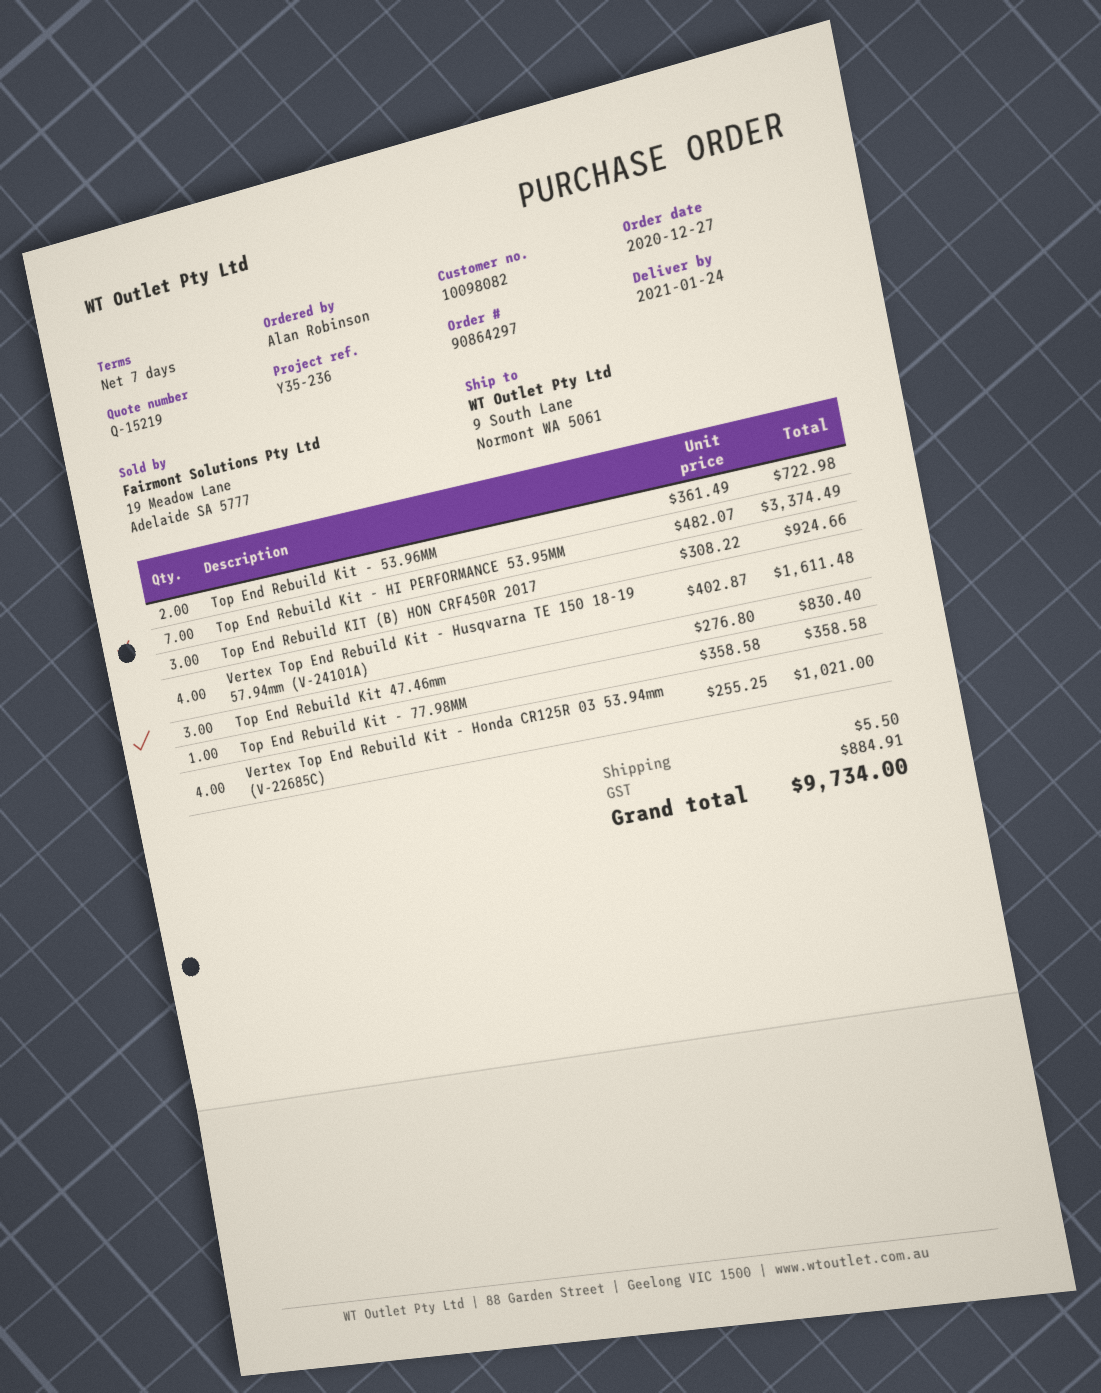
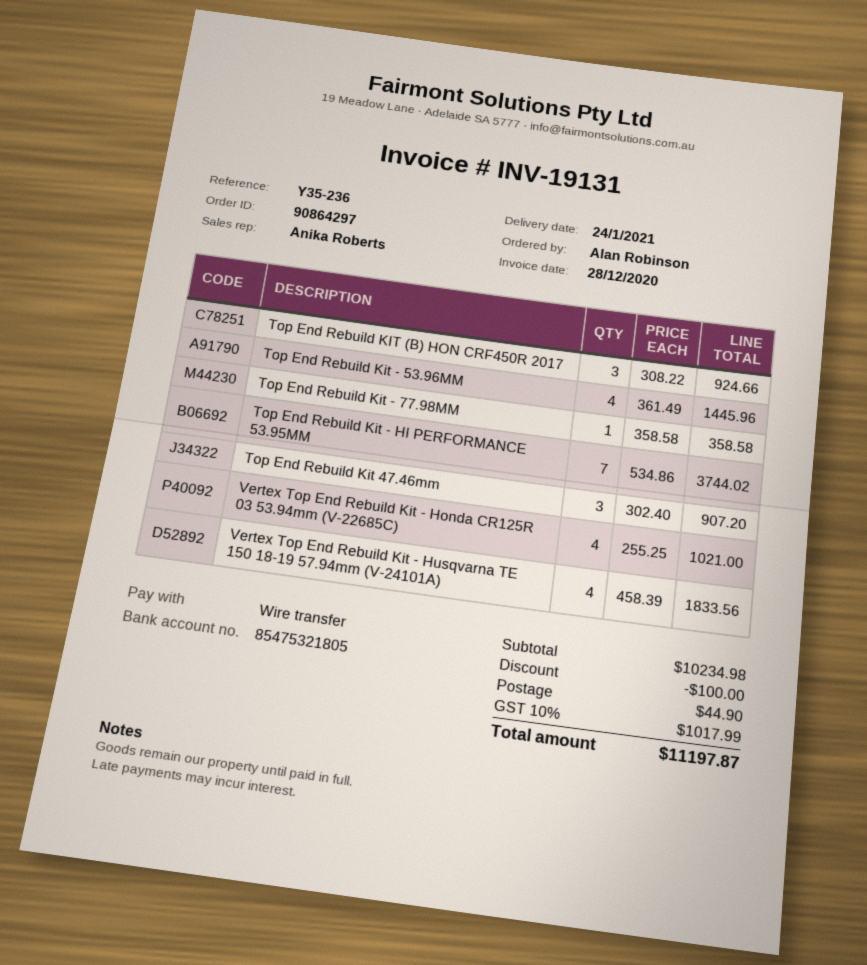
Top End Rebuild Kit - 53.96MM: 2 x 361.49 = 722.98 -> 4 x 361.49 = 1445.96
Top End Rebuild Kit - HI PERFORMANCE 53.95MM: 7 x 482.07 = 3374.49 -> 7 x 534.86 = 3744.02
Vertex Top End Rebuild Kit - Husqvarna TE 150 18-19 57.94mm (V-24101A): 4 x 402.87 = 1611.48 -> 4 x 458.39 = 1833.56
Top End Rebuild Kit 47.46mm: 3 x 276.80 = 830.40 -> 3 x 302.40 = 907.20
discount: none -> 100.00
shipping: 5.50 -> 44.90
tax: 884.91 -> 1017.99
total: 9734.00 -> 11197.87

